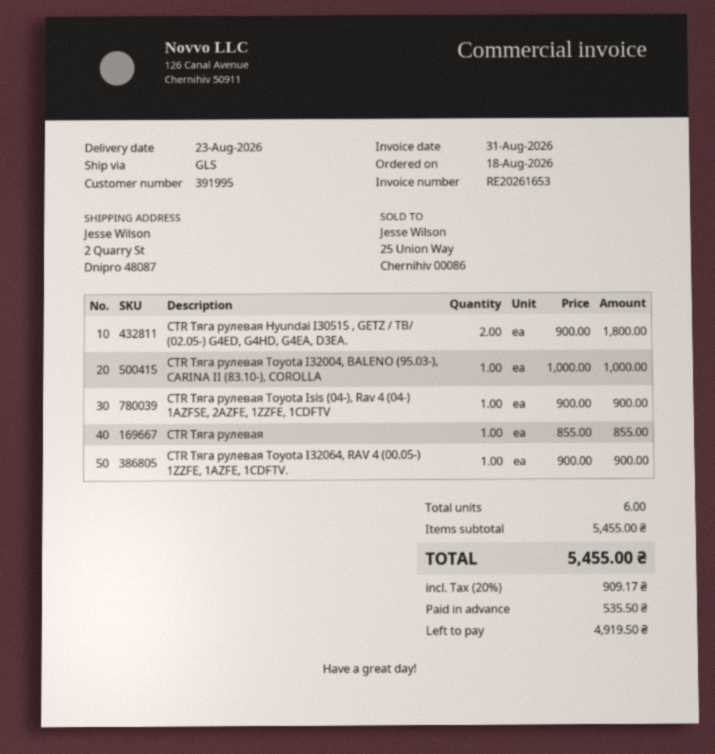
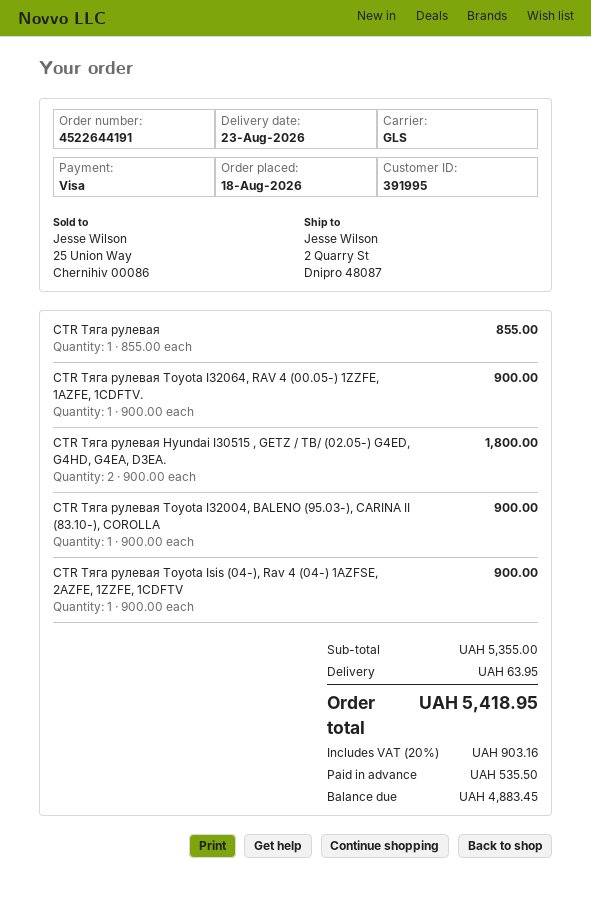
CTR Тяга рулевая Toyota I32004, BALENO (95.03-), CARINA II (83.10-), COROLLA: 1 x 1000.00 = 1000.00 -> 1 x 900.00 = 900.00
subtotal: 5455.00 -> 5355.00
shipping: none -> 63.95
tax: 20% = 909.17 -> 20% = 903.16
total: 5455.00 -> 5418.95
balance: 4919.50 -> 4883.45

